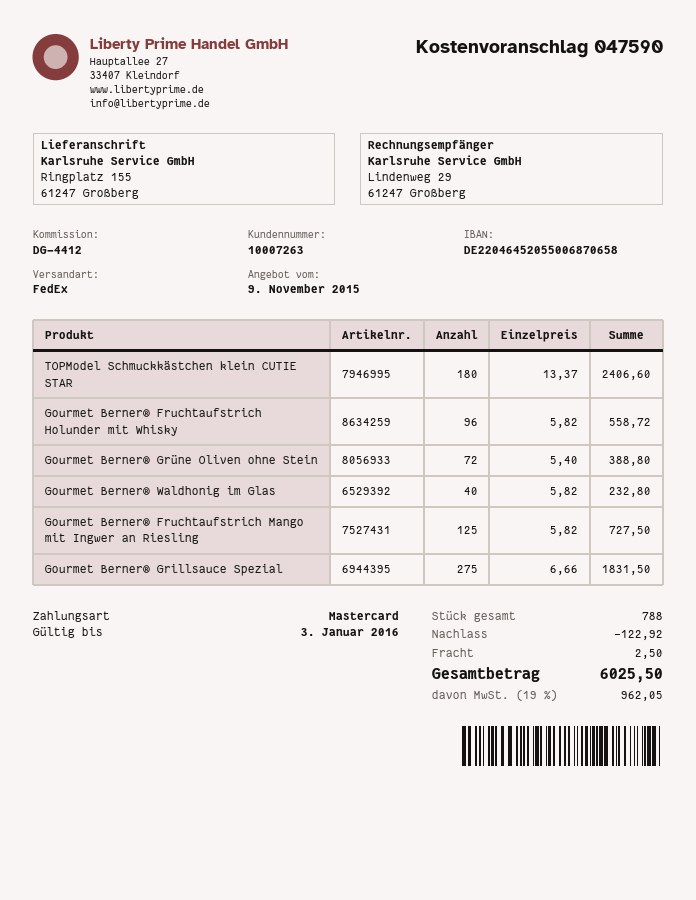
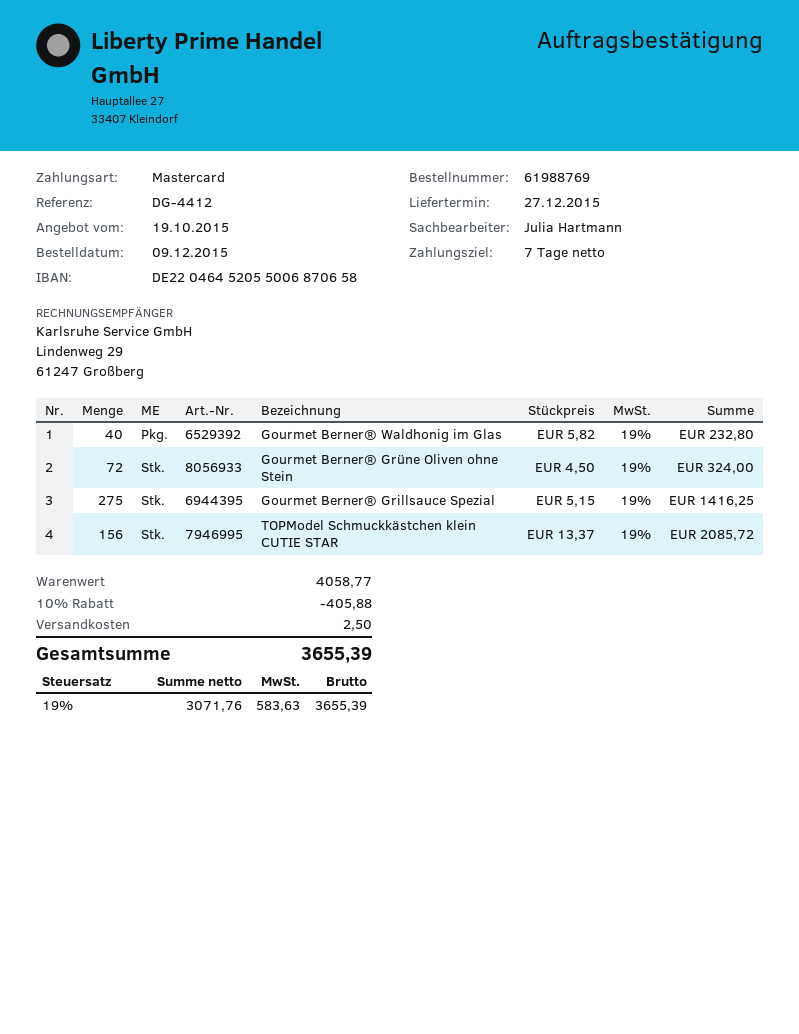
quote date: 2015-11-09 -> 2015-10-19
TOPModel Schmuckkästchen klein CUTIE STAR: 180 x 13.37 = 2406.60 -> 156 x 13.37 = 2085.72
Gourmet Berner® Fruchtaufstrich Holunder mit Whisky: 96 x 5.82 = 558.72 -> none
Gourmet Berner® Grüne Oliven ohne Stein: 72 x 5.40 = 388.80 -> 72 x 4.50 = 324.00
Gourmet Berner® Fruchtaufstrich Mango mit Ingwer an Riesling: 125 x 5.82 = 727.50 -> none
Gourmet Berner® Grillsauce Spezial: 275 x 6.66 = 1831.50 -> 275 x 5.15 = 1416.25
discount: 122.92 -> 405.88
tax: 19% = 962.05 -> 19% = 583.63
total: 6025.50 -> 3655.39

